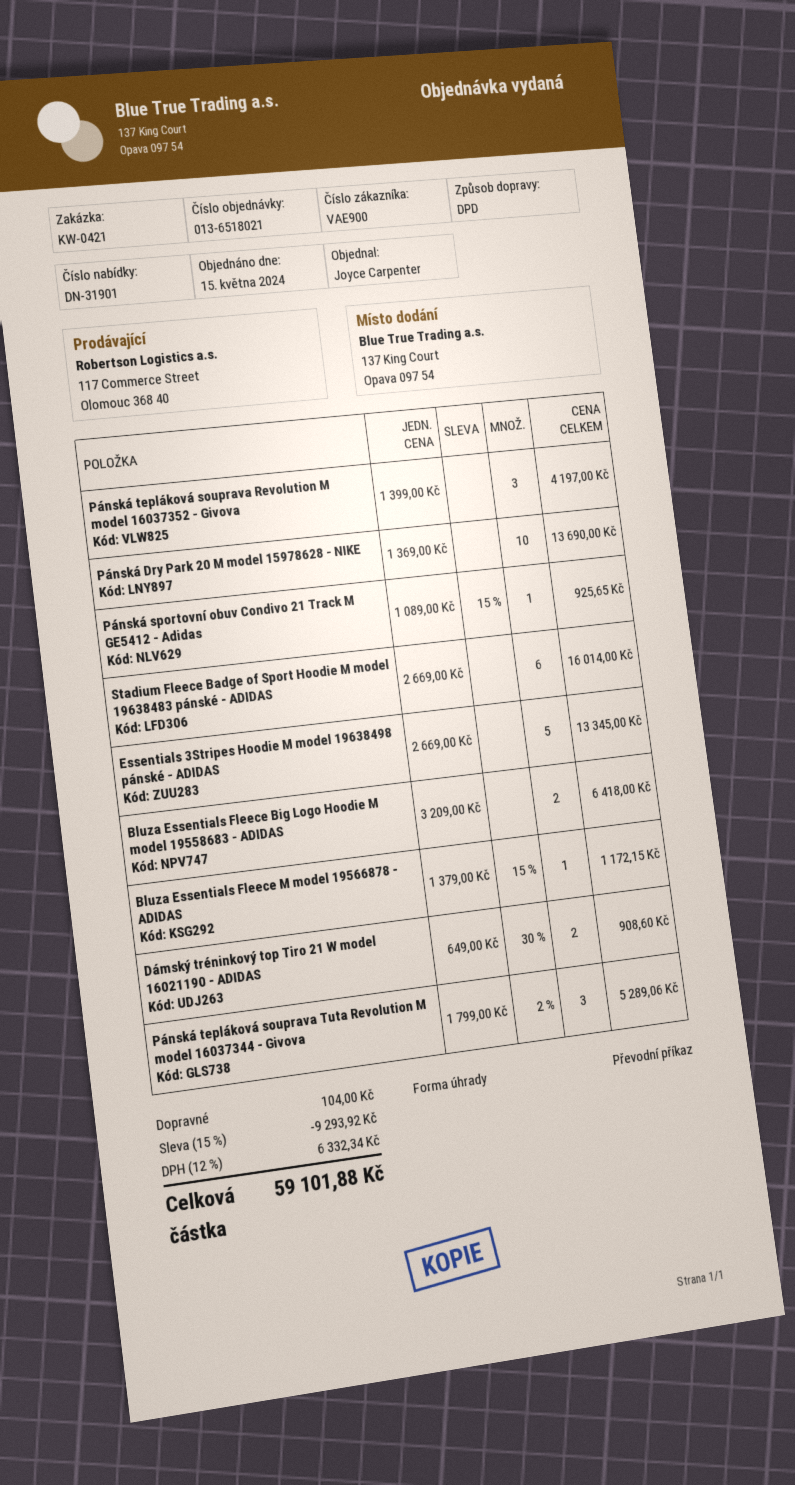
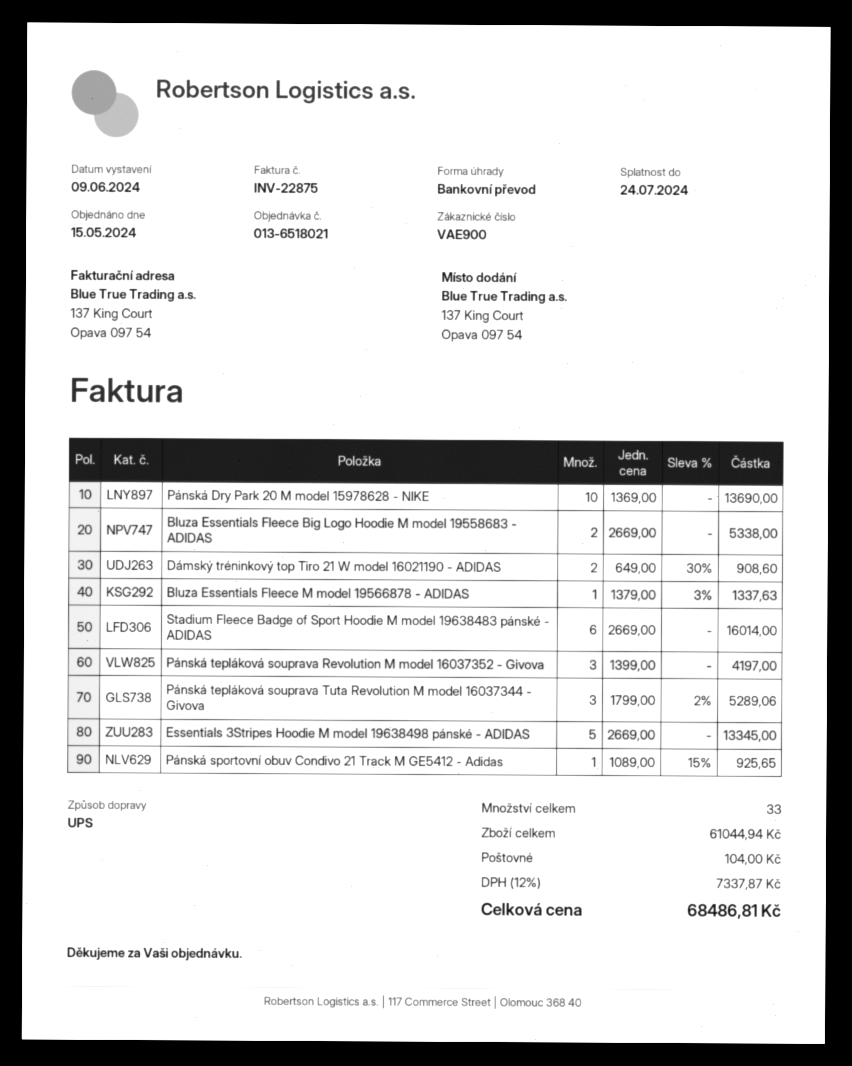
shipping method: DPD -> UPS
Bluza Essentials Fleece Big Logo Hoodie M model 19558683 - ADIDAS: 2 x 3209.00 = 6418.00 -> 2 x 2669.00 = 5338.00
Bluza Essentials Fleece M model 19566878 - ADIDAS: 1 x 1379.00 - 15% = 1172.15 -> 1 x 1379.00 - 3% = 1337.63
discount: 15% = 9293.92 -> none
tax: 12% = 6332.34 -> 12% = 7337.87
total: 59101.88 -> 68486.81

